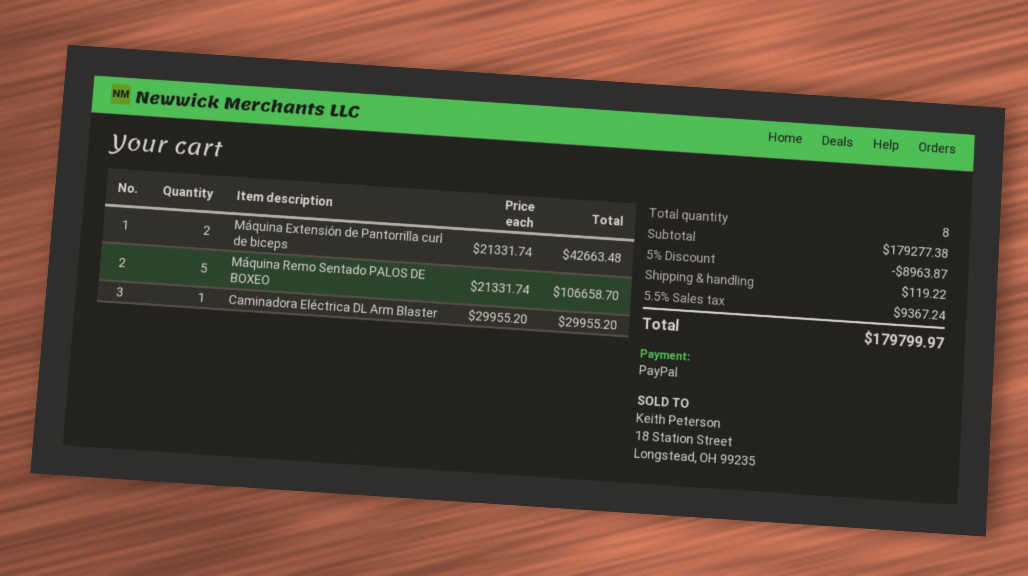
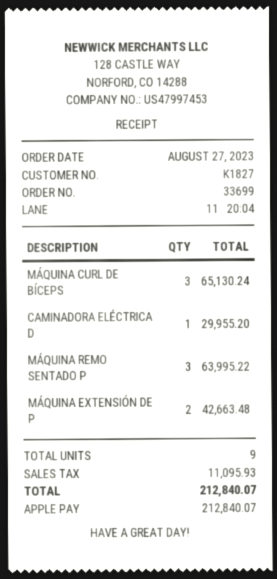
payment method: PayPal -> Apple Pay
Máquina Remo Sentado PALOS DE BOXEO: 5 for 106658.70 -> 3 for 63995.22
MÁQUINA CURL DE BÍCEPS: none -> 3 for 65130.24
total quantity: 8 -> 9
discount: 5% = 8963.87 -> none
shipping: 119.22 -> none
tax: 9367.24 -> 11095.93
total: 179799.97 -> 212840.07

